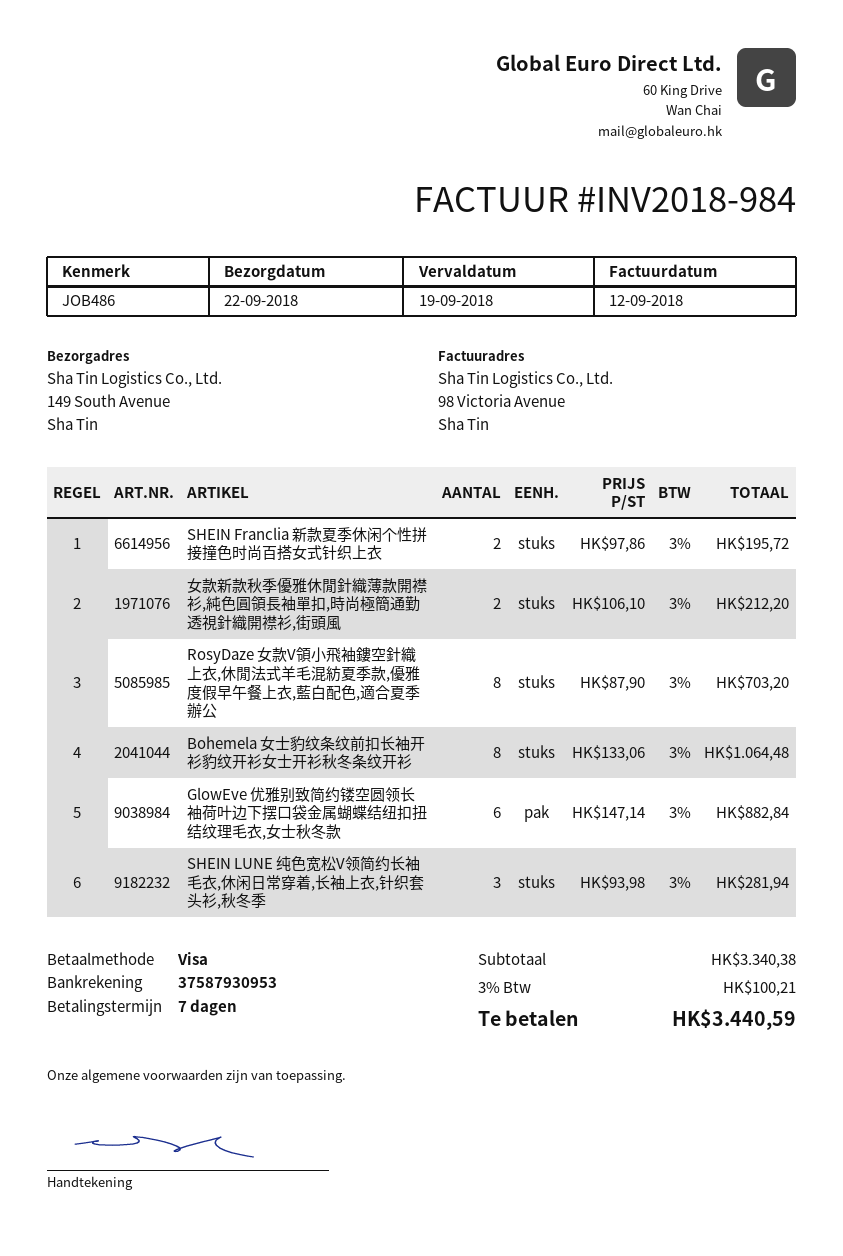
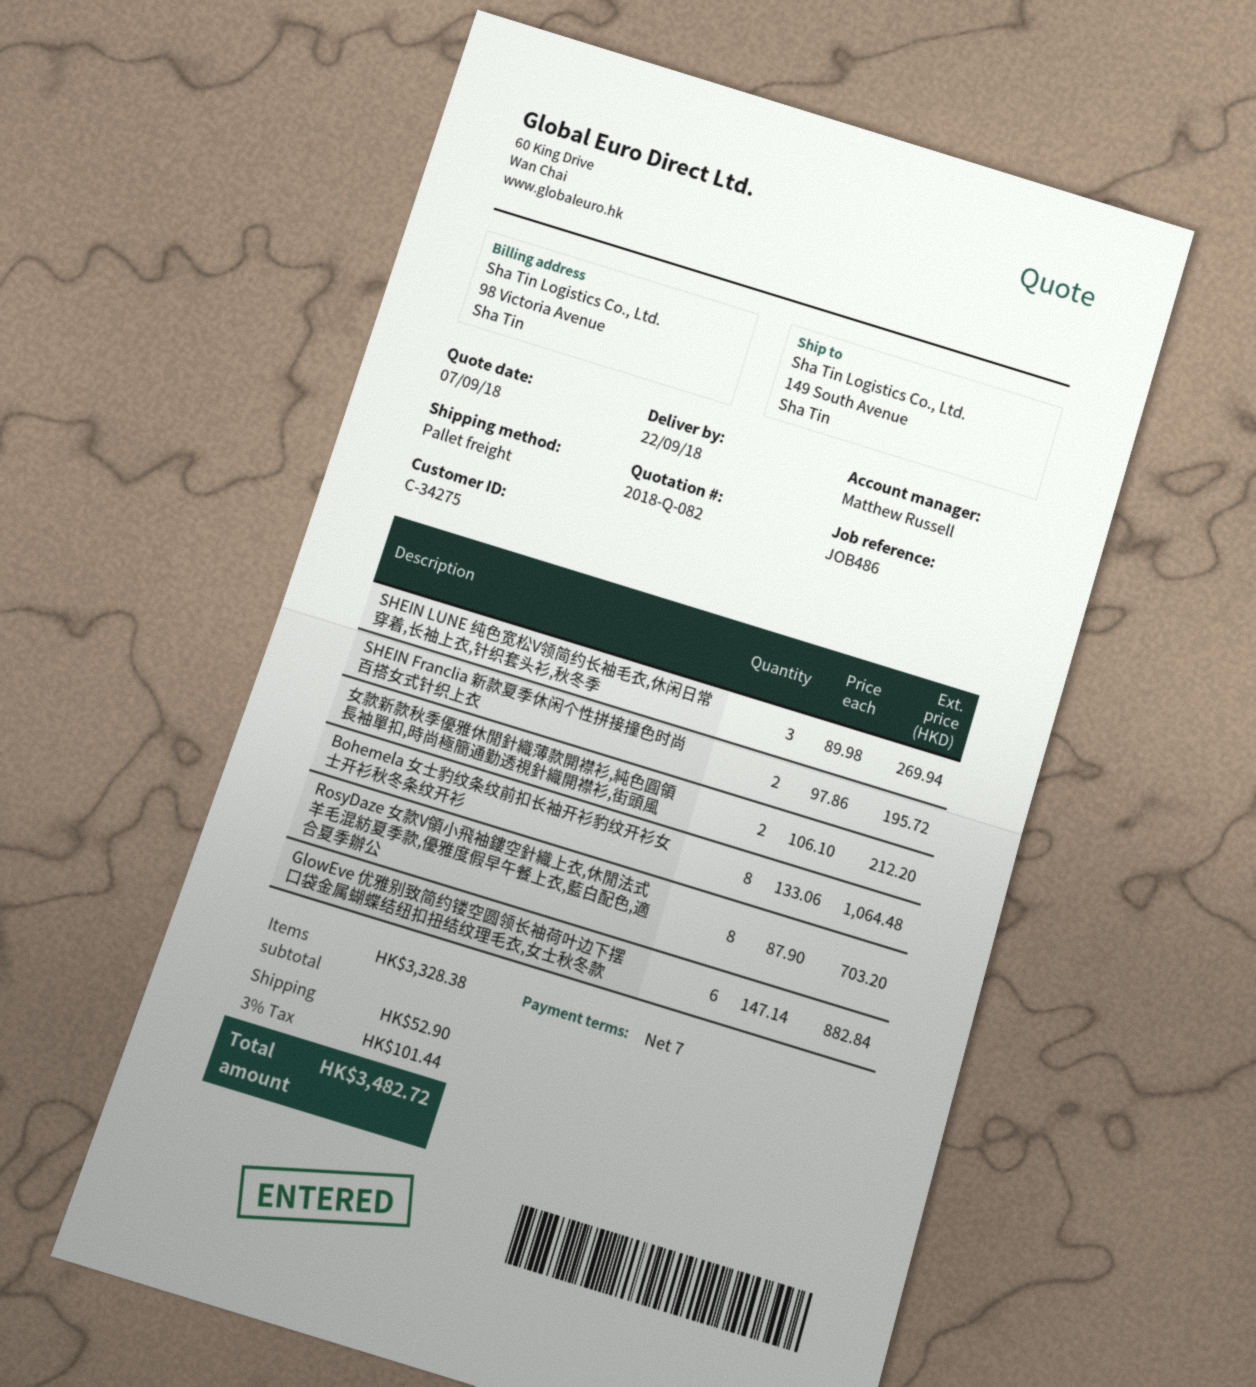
SHEIN LUNE 纯色宽松V领简约长袖毛衣,休闲日常穿着,长袖上衣,针织套头衫,秋冬季: 3 x 93.98 = 281.94 -> 3 x 89.98 = 269.94
subtotal: 3340.38 -> 3328.38
shipping: none -> 52.90
tax: 3% = 100.21 -> 3% = 101.44
total: 3440.59 -> 3482.72

